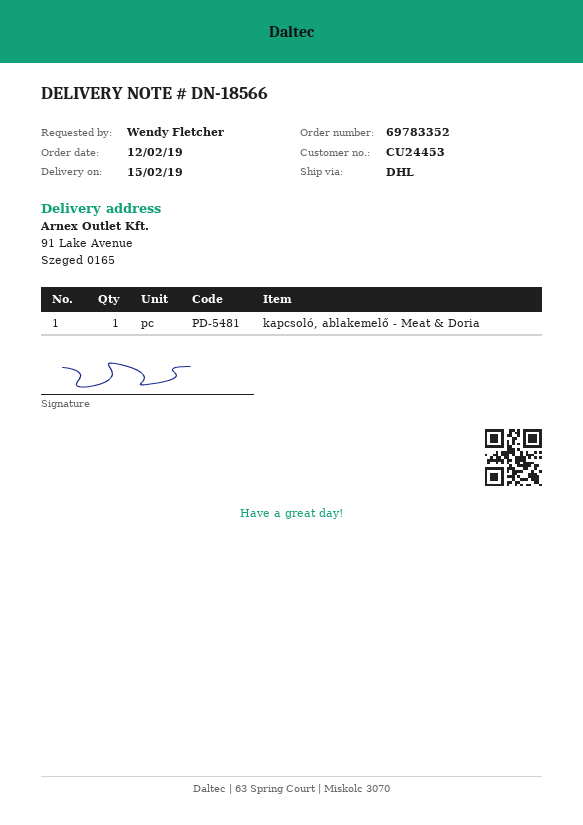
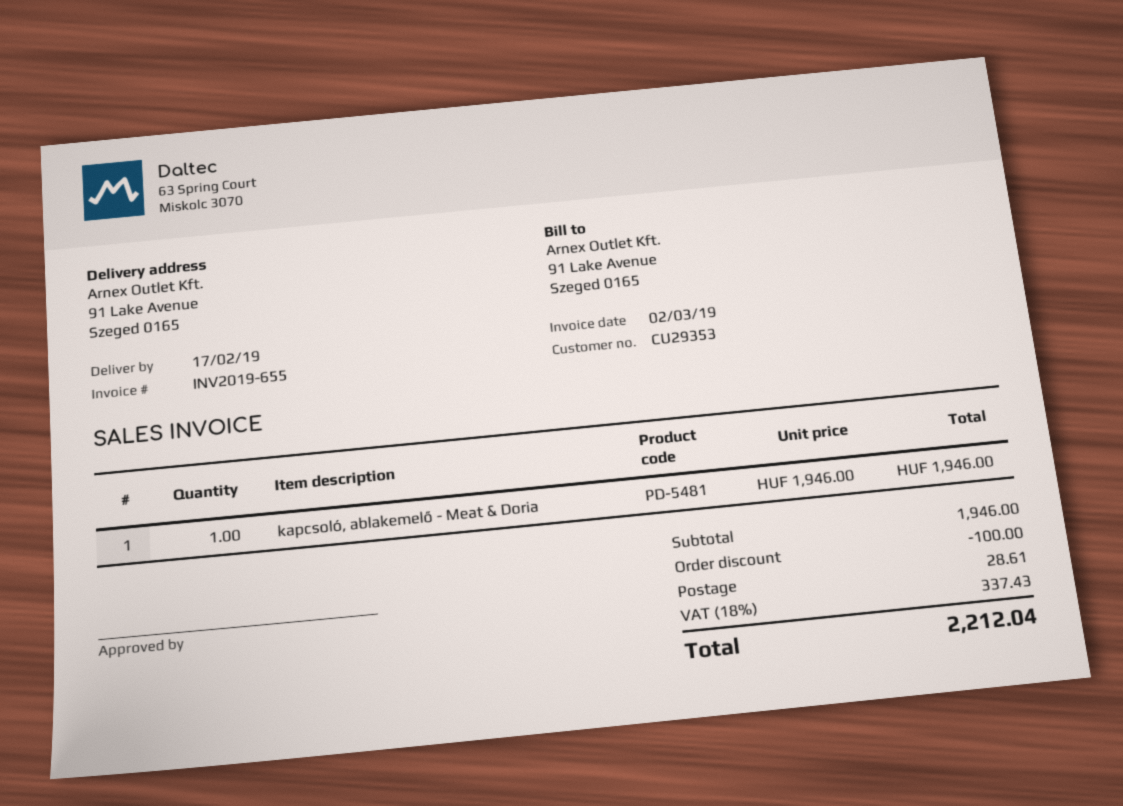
delivery date: 2019-02-15 -> 2019-02-17
customer number: CU24453 -> CU29353

